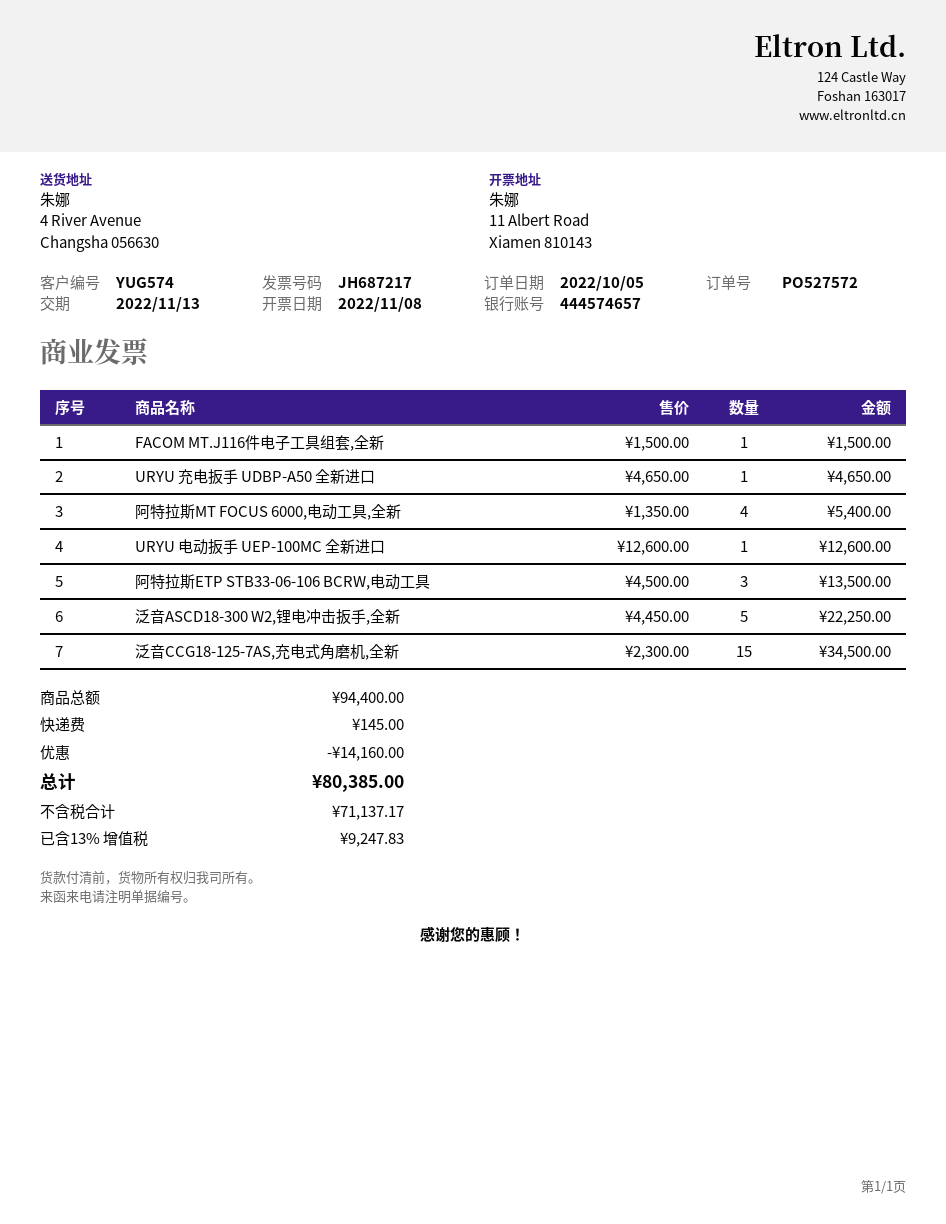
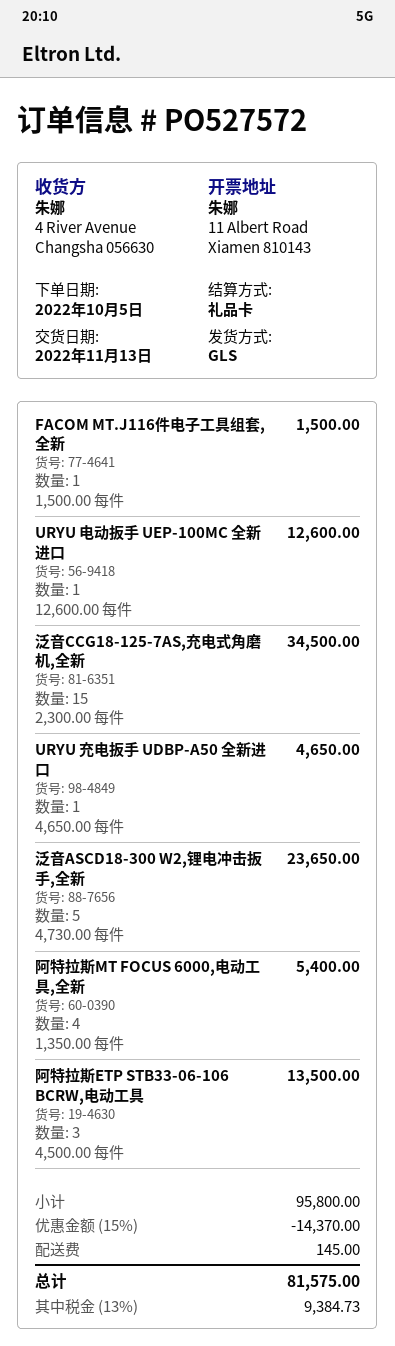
泛音ASCD18-300 W2,锂电冲击扳手,全新: 5 x 4450.00 = 22250.00 -> 5 x 4730.00 = 23650.00
subtotal: 94400.00 -> 95800.00
discount: 14160.00 -> 14370.00
tax: 13% = 9247.83 -> 13% = 9384.73
total: 80385.00 -> 81575.00

